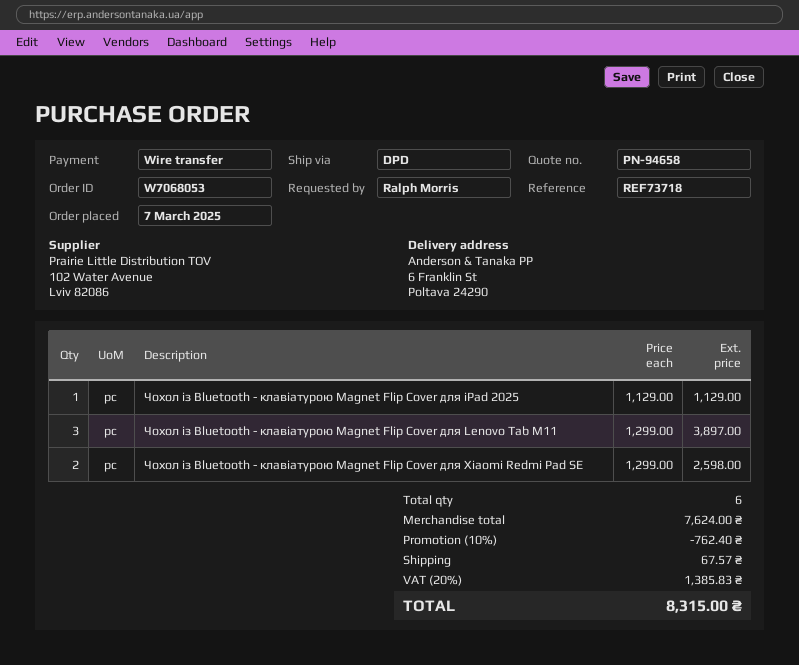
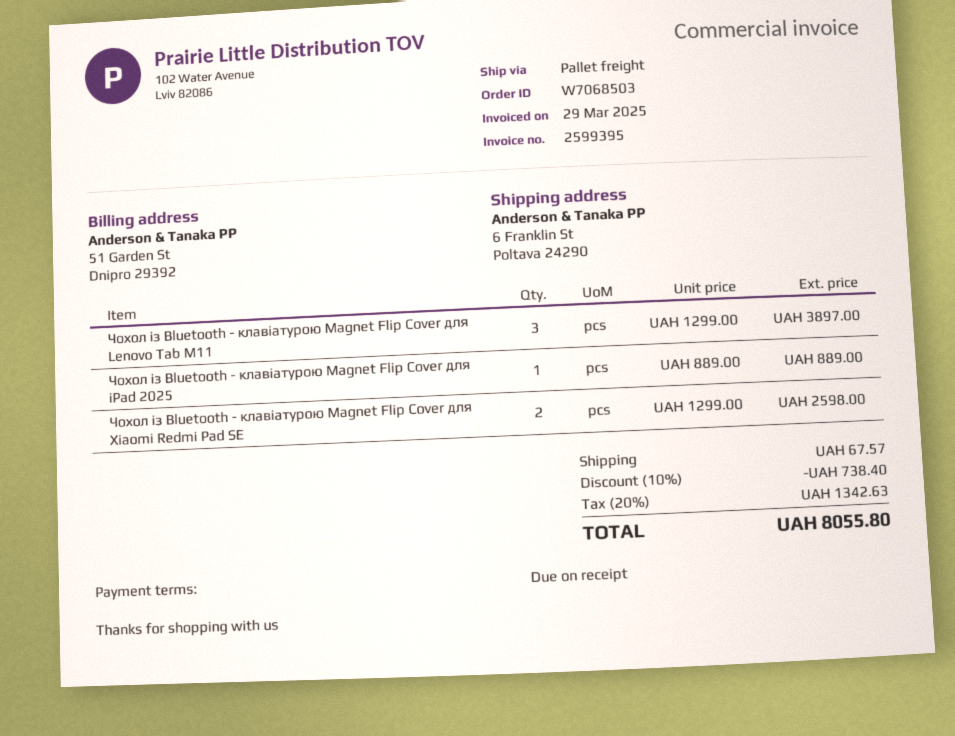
order number: W7068053 -> W7068503
shipping method: DPD -> pallet freight
Чохол із Bluetooth - клавіатурою Magnet Flip Cover для iPad 2025: 1 x 1129.00 = 1129.00 -> 1 x 889.00 = 889.00
discount: 10% = 762.40 -> 10% = 738.40
tax: 20% = 1385.83 -> 20% = 1342.63
total: 8315.00 -> 8055.80

